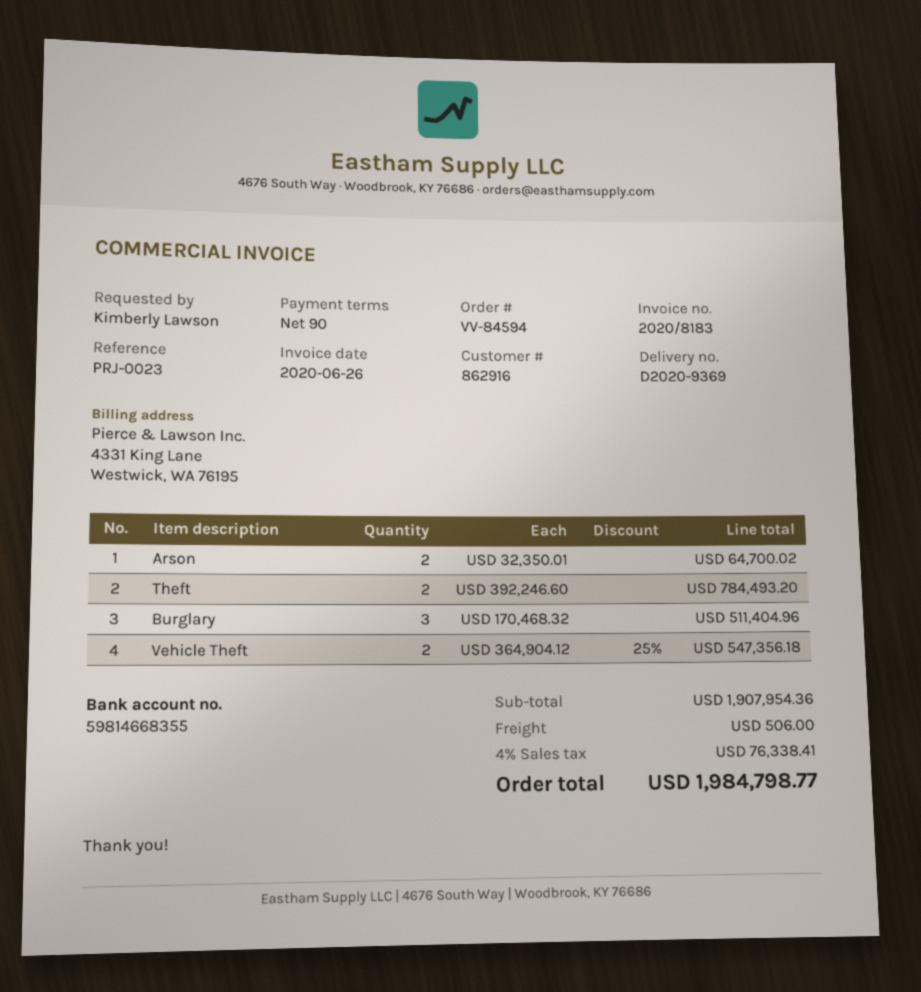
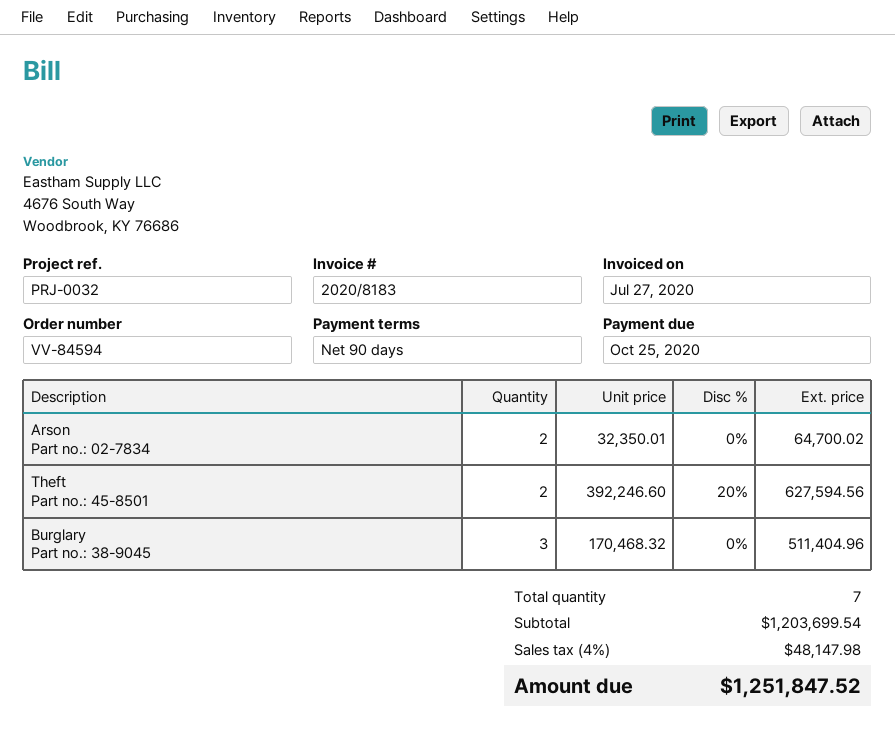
invoice date: 2020-06-26 -> 2020-07-27
reference: PRJ-0023 -> PRJ-0032
Theft: 2 x 392246.60 = 784493.20 -> 2 x 392246.60 - 20% = 627594.56
Vehicle Theft: 2 x 364904.12 - 25% = 547356.18 -> none
subtotal: 1907954.36 -> 1203699.54
shipping: 506.00 -> none
tax: 4% = 76338.41 -> 4% = 48147.98
total: 1984798.77 -> 1251847.52

